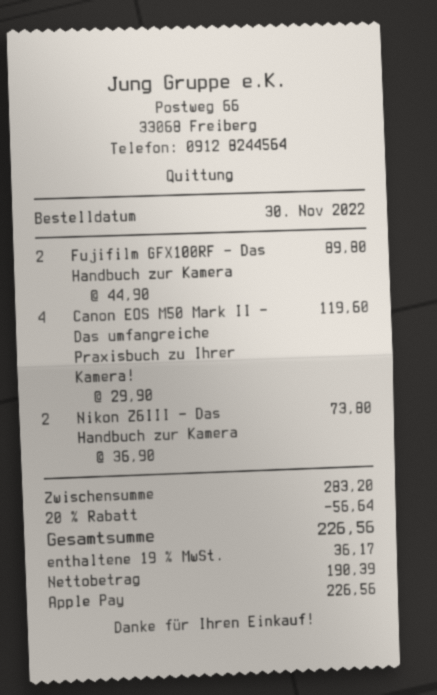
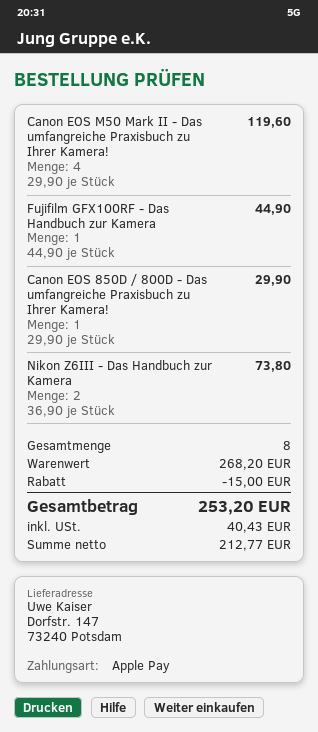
Fujifilm GFX100RF - Das Handbuch zur Kamera: 2 x 44.90 = 89.80 -> 1 x 44.90 = 44.90
Canon EOS 850D / 800D - Das umfangreiche Praxisbuch zu Ihrer Kamera!: none -> 1 x 29.90 = 29.90
subtotal: 283.20 -> 268.20
discount: 56.64 -> 15.00
net: 190.39 -> 212.77
tax: 36.17 -> 40.43
total: 226.56 -> 253.20

